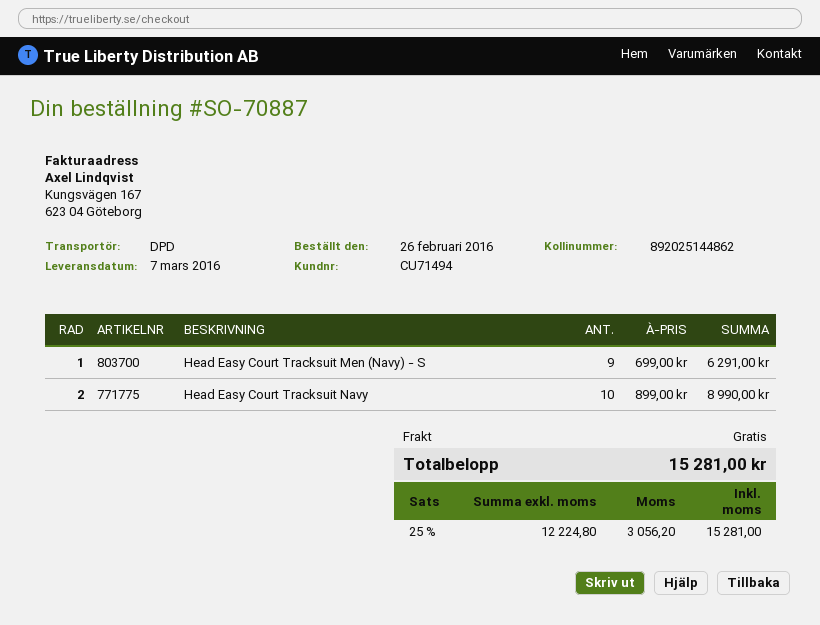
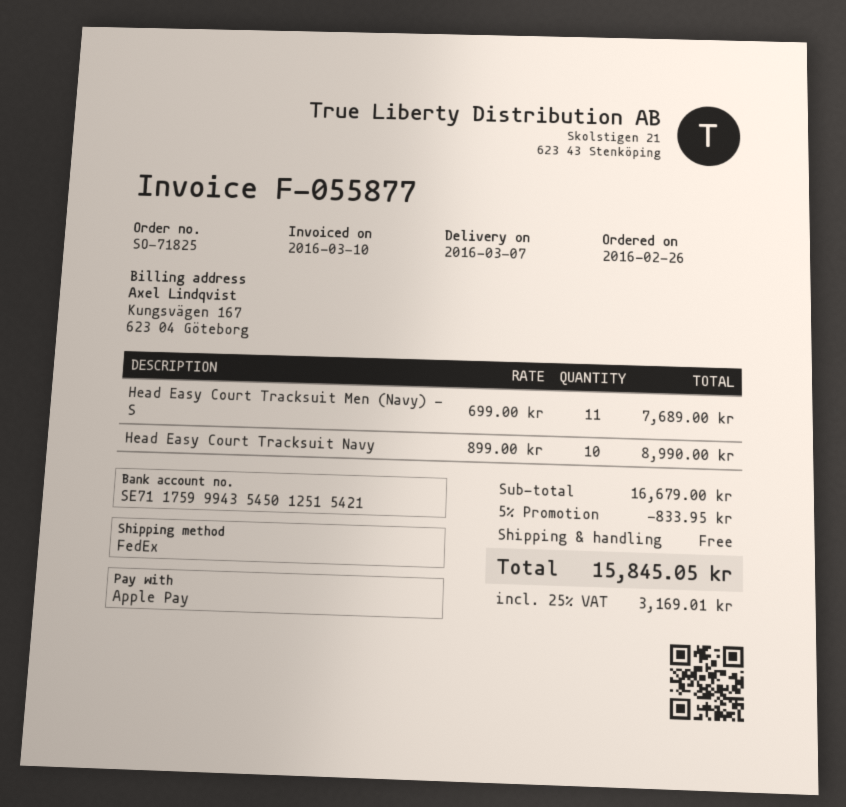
order number: SO-70887 -> SO-71825
shipping method: DPD -> FedEx
Head Easy Court Tracksuit Men (Navy) - S: 9 x 699.00 = 6291.00 -> 11 x 699.00 = 7689.00
discount: none -> 5% = 833.95
tax: 25% = 3056.20 -> 25% = 3169.01
total: 15281.00 -> 15845.05

